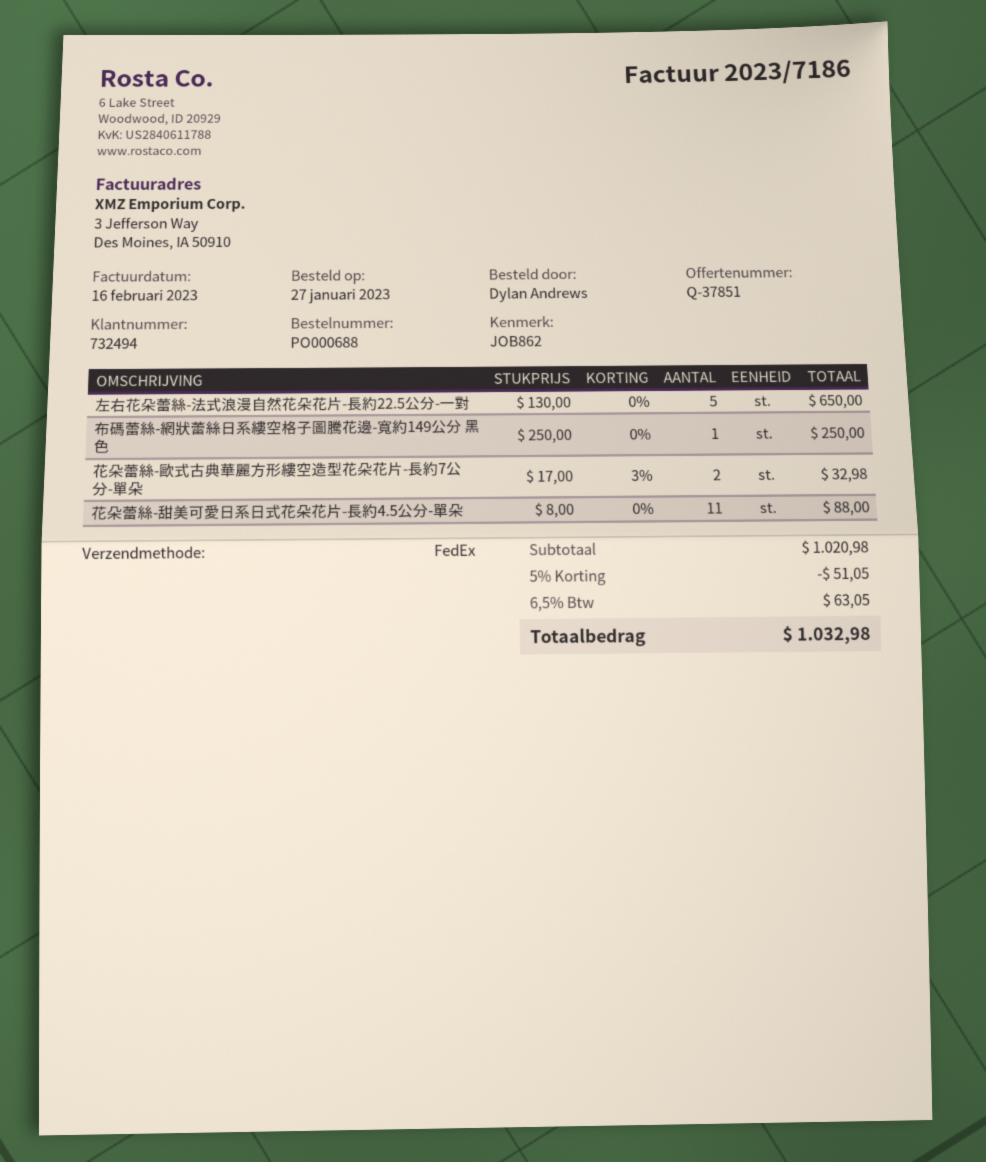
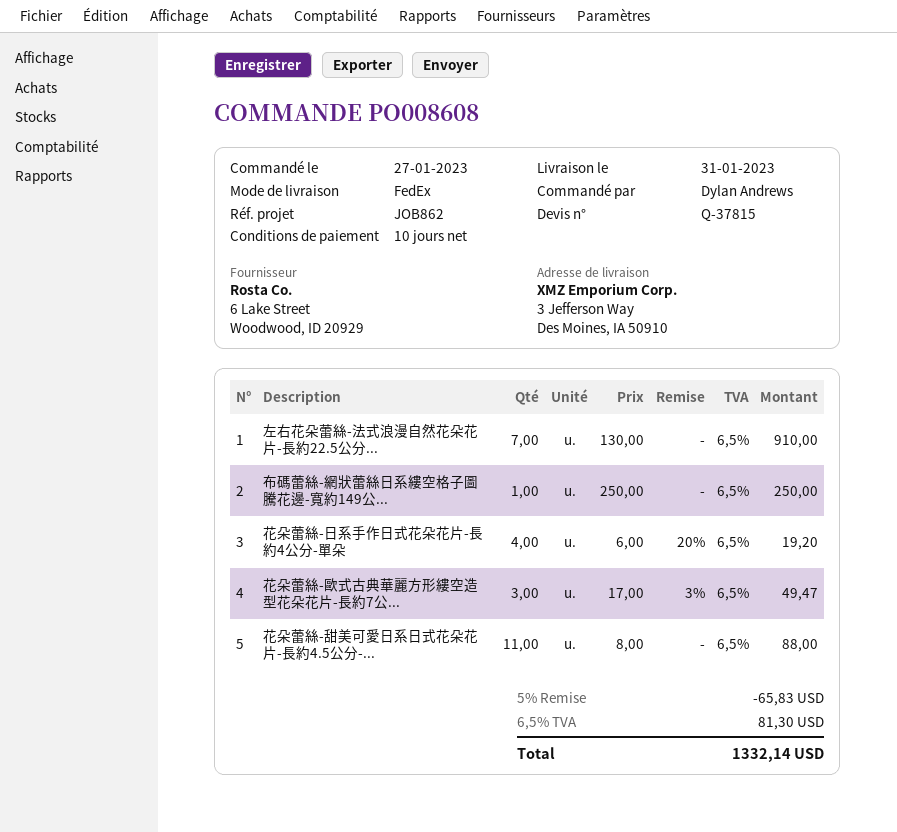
quote number: Q-37851 -> Q-37815
order number: PO000688 -> PO008608
左右花朵蕾絲-法式浪漫自然花朵花片-長約22.5公分-一對: 5 x 130.00 = 650.00 -> 7 x 130.00 = 910.00
花朵蕾絲-歐式古典華麗方形縷空造型花朵花片-長約7公分-單朵: 2 x 17.00 - 3% = 32.98 -> 3 x 17.00 - 3% = 49.47
花朵蕾絲-日系手作日式花朵花片-長約4公分-單朵: none -> 4 x 6.00 - 20% = 19.20
discount: 5% = 51.05 -> 5% = 65.83
tax: 6.5% = 63.05 -> 6.5% = 81.30
total: 1032.98 -> 1332.14

